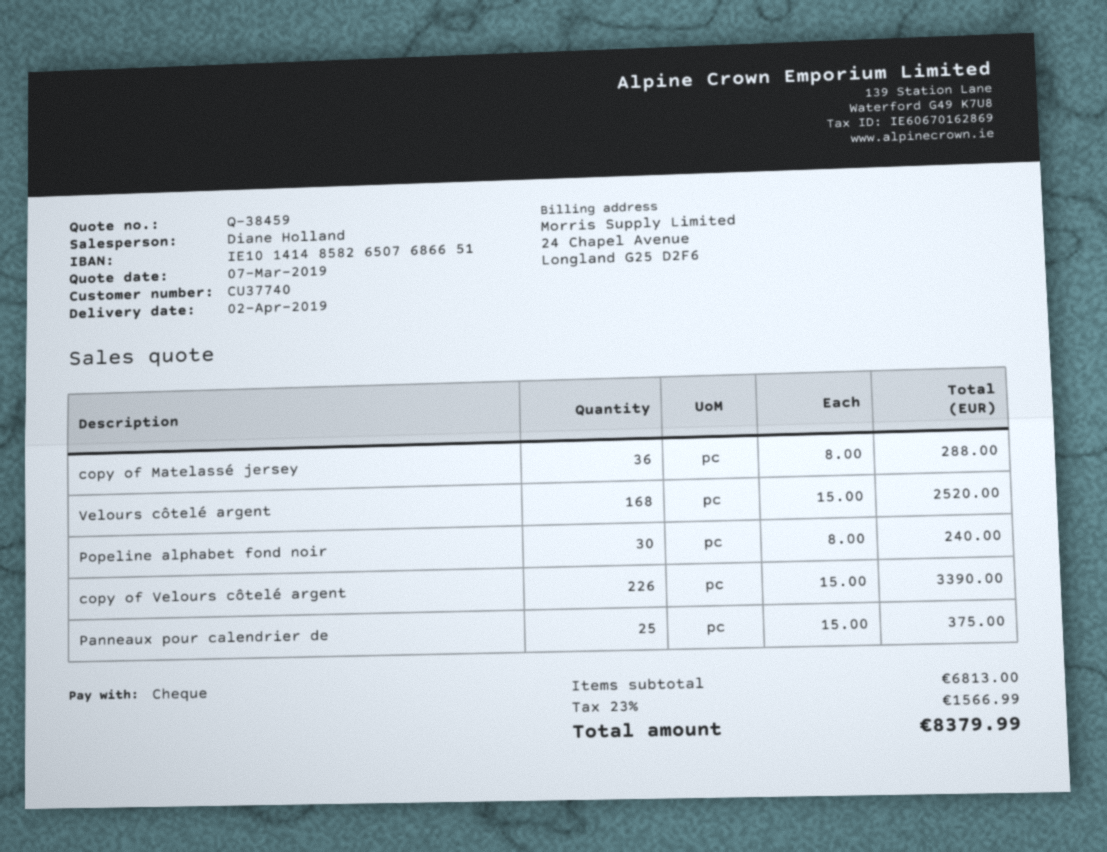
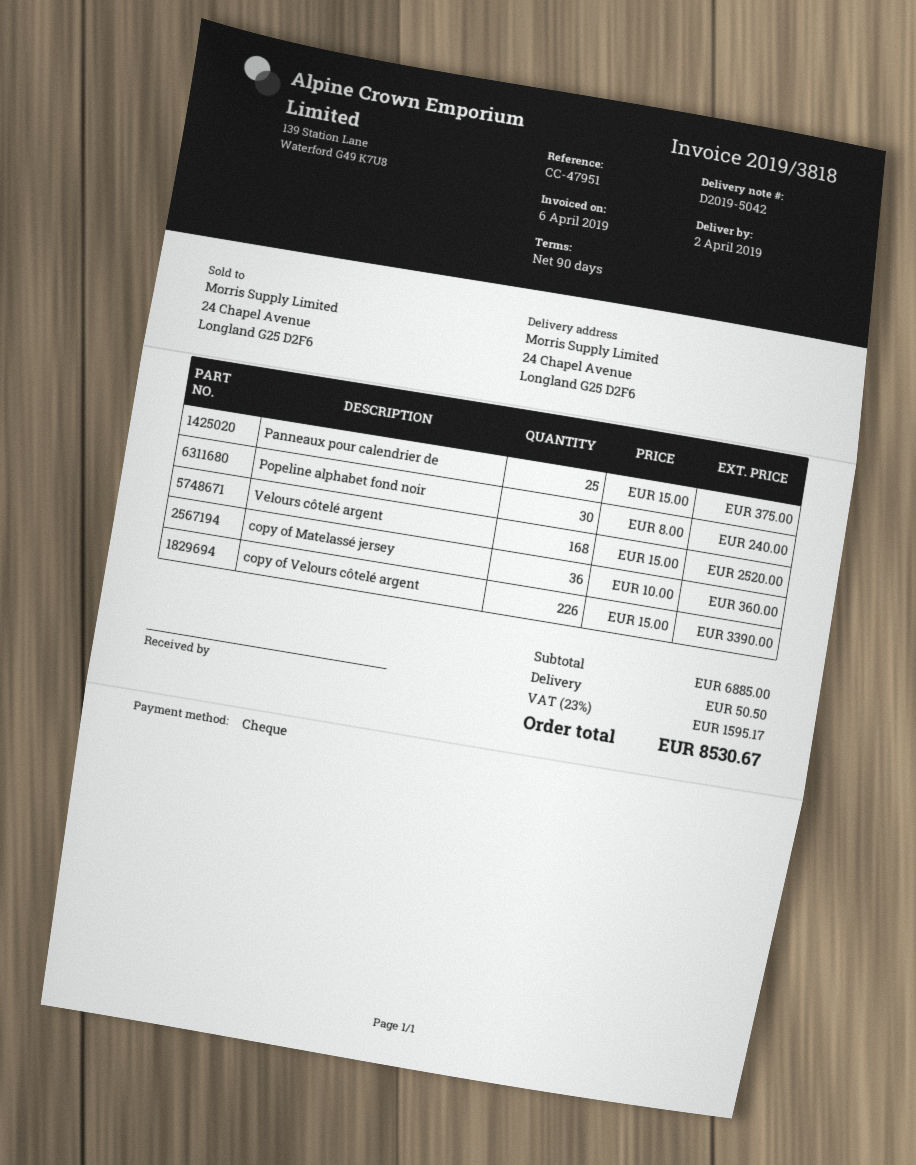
copy of Matelassé jersey: 36 x 8.00 = 288.00 -> 36 x 10.00 = 360.00
subtotal: 6813.00 -> 6885.00
shipping: none -> 50.50
tax: 23% = 1566.99 -> 23% = 1595.17
total: 8379.99 -> 8530.67

